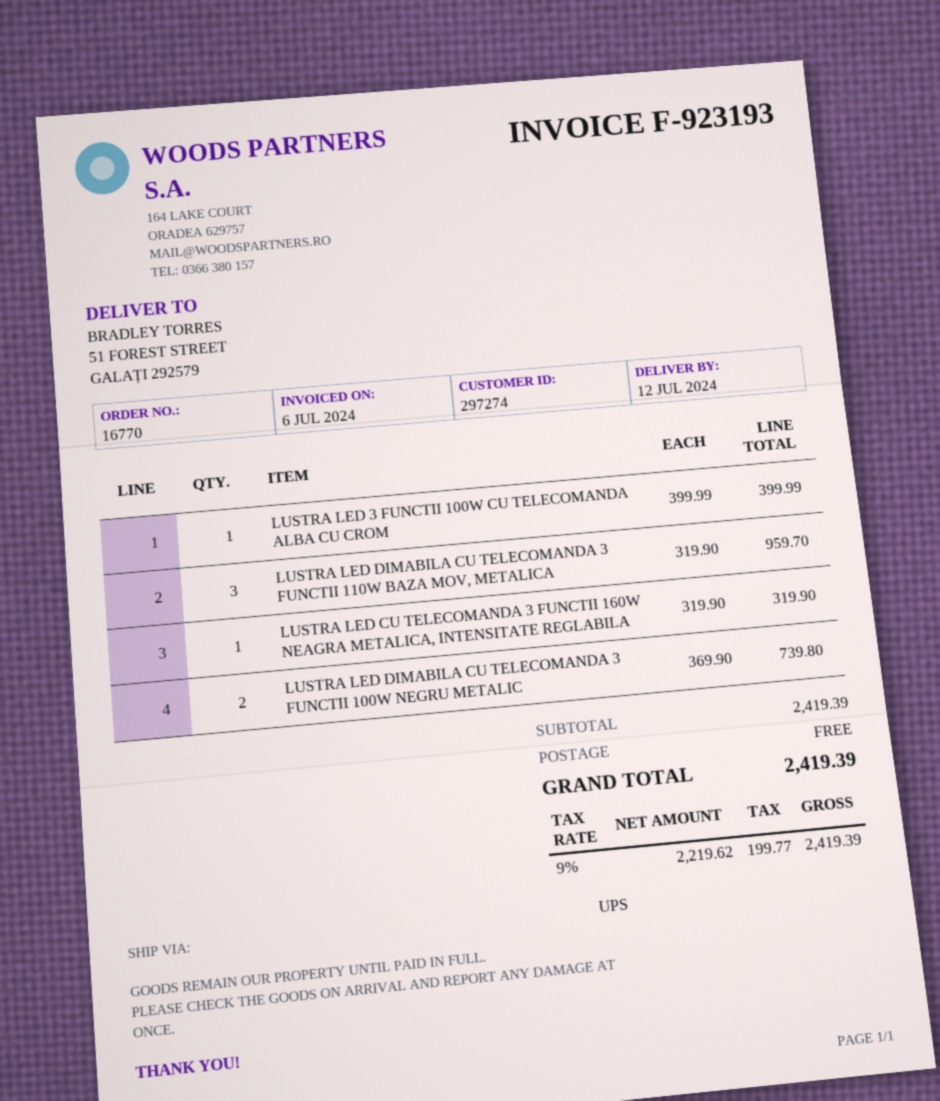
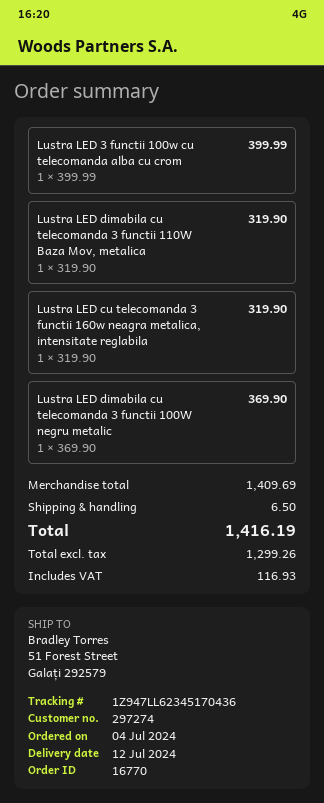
LUSTRA LED DIMABILA CU TELECOMANDA 3 FUNCTII 110W BAZA MOV, METALICA: 3 x 319.90 = 959.70 -> 1 x 319.90 = 319.90
LUSTRA LED DIMABILA CU TELECOMANDA 3 FUNCTII 100W NEGRU METALIC: 2 x 369.90 = 739.80 -> 1 x 369.90 = 369.90
subtotal: 2419.39 -> 1409.69
shipping: 0.00 -> 6.50
net: 2219.62 -> 1299.26
tax: 199.77 -> 116.93
total: 2419.39 -> 1416.19

